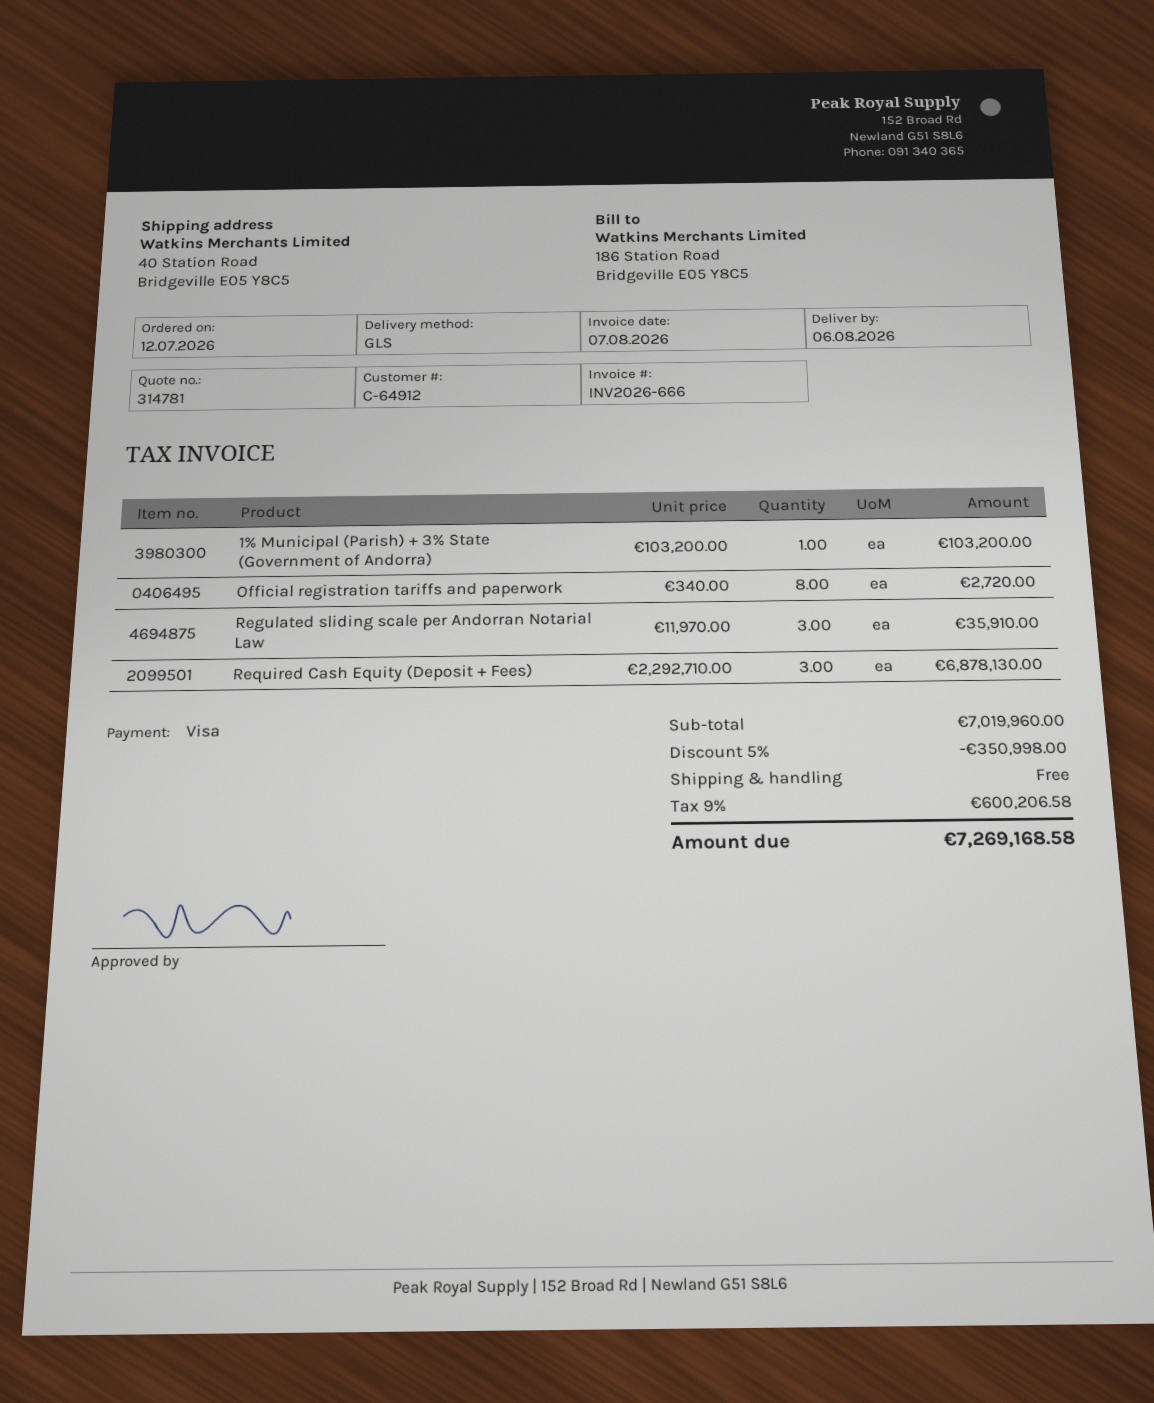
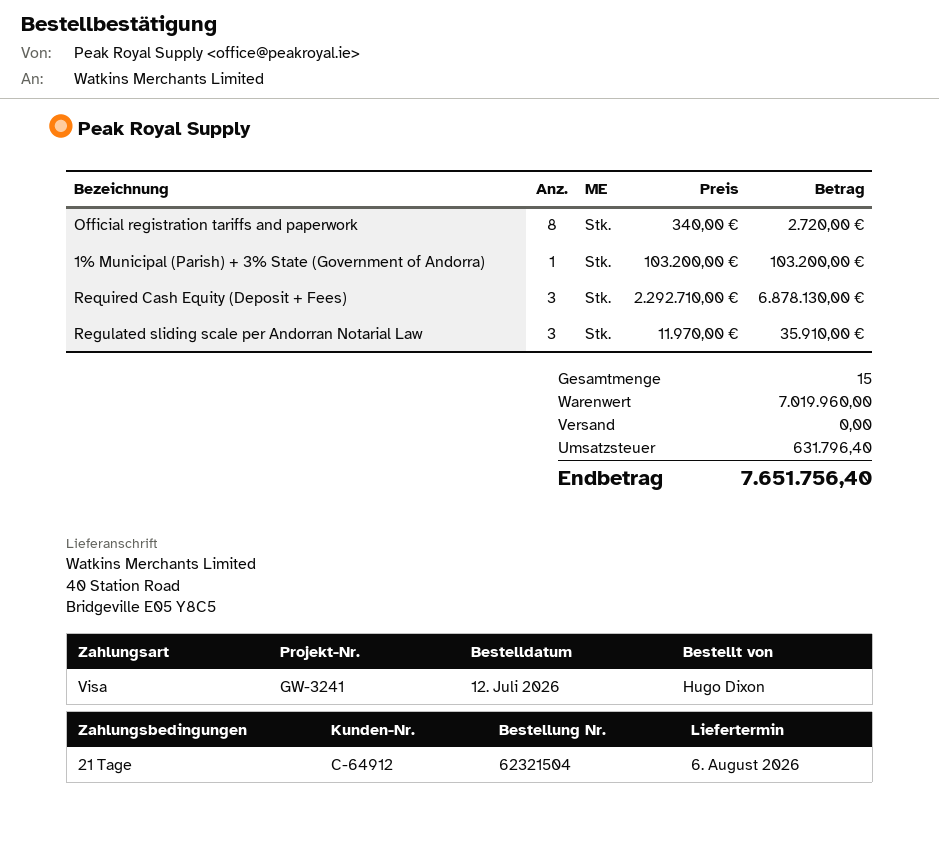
discount: 5% = 350998.00 -> none
tax: 600206.58 -> 631796.40
total: 7269168.58 -> 7651756.40

